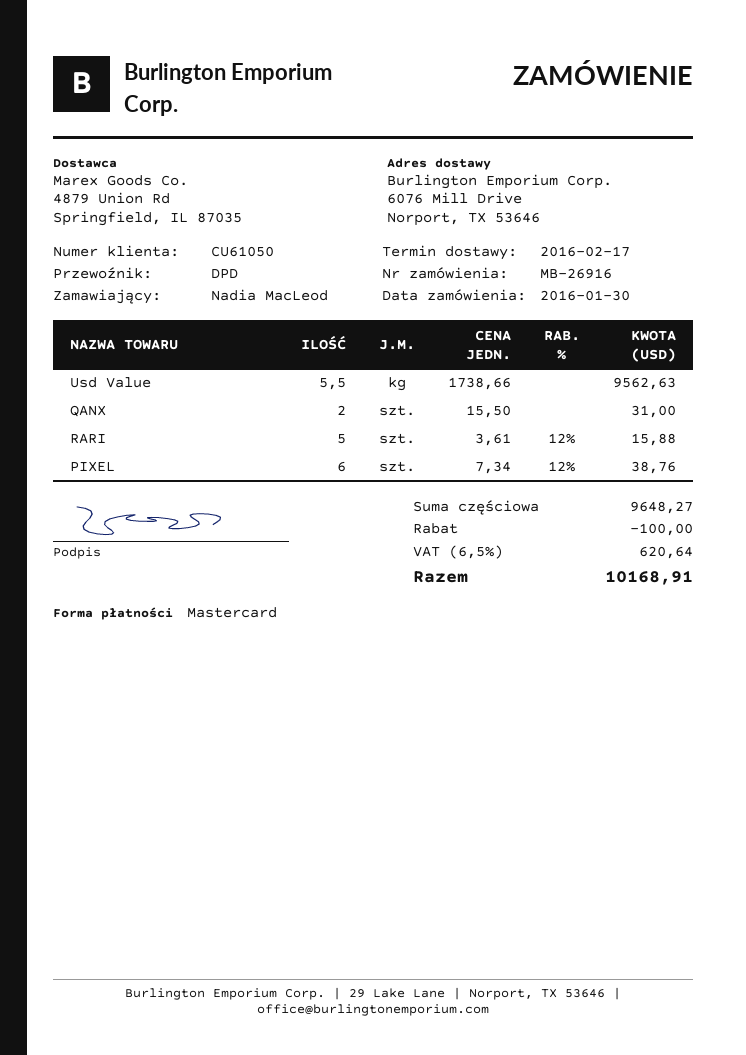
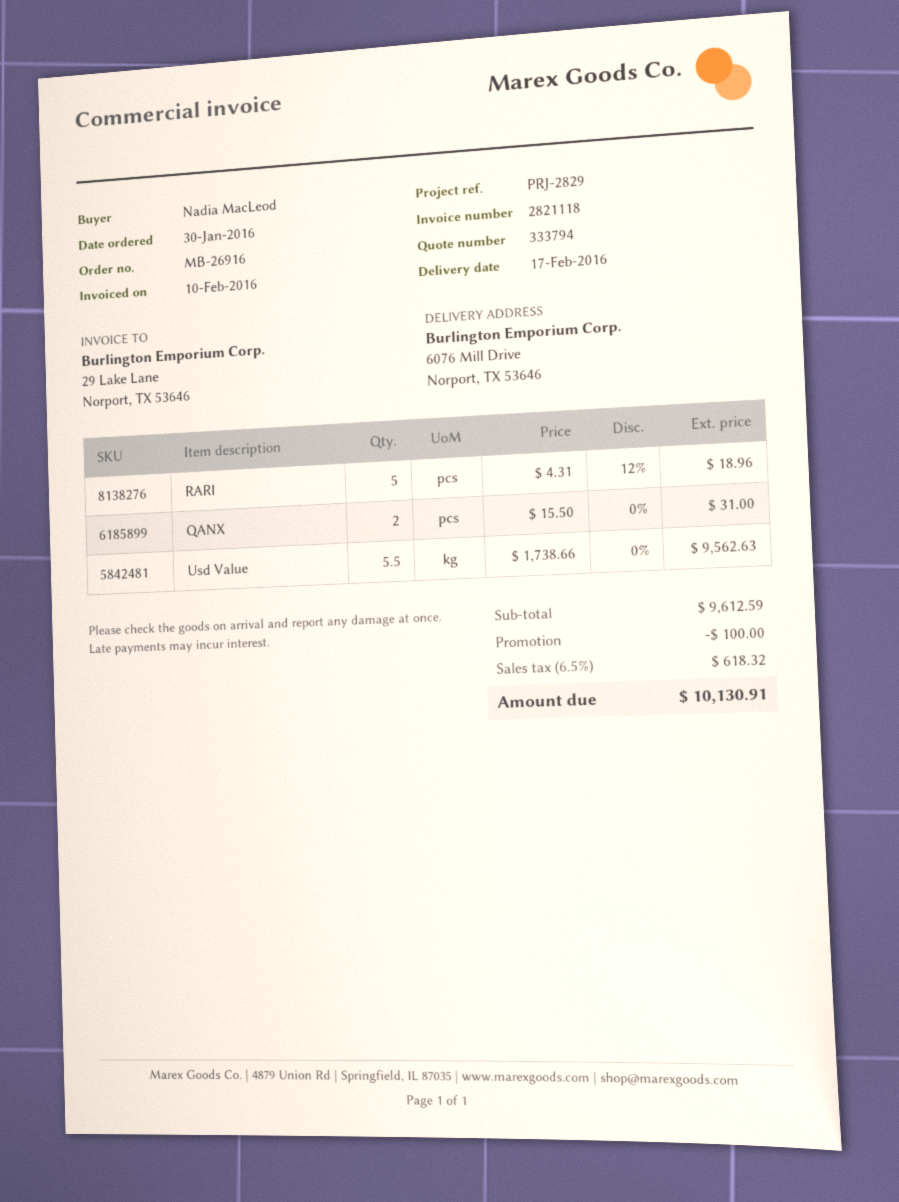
RARI: 5 x 3.61 - 12% = 15.88 -> 5 x 4.31 - 12% = 18.96
PIXEL: 6 x 7.34 - 12% = 38.76 -> none
subtotal: 9648.27 -> 9612.59
tax: 6.5% = 620.64 -> 6.5% = 618.32
total: 10168.91 -> 10130.91

